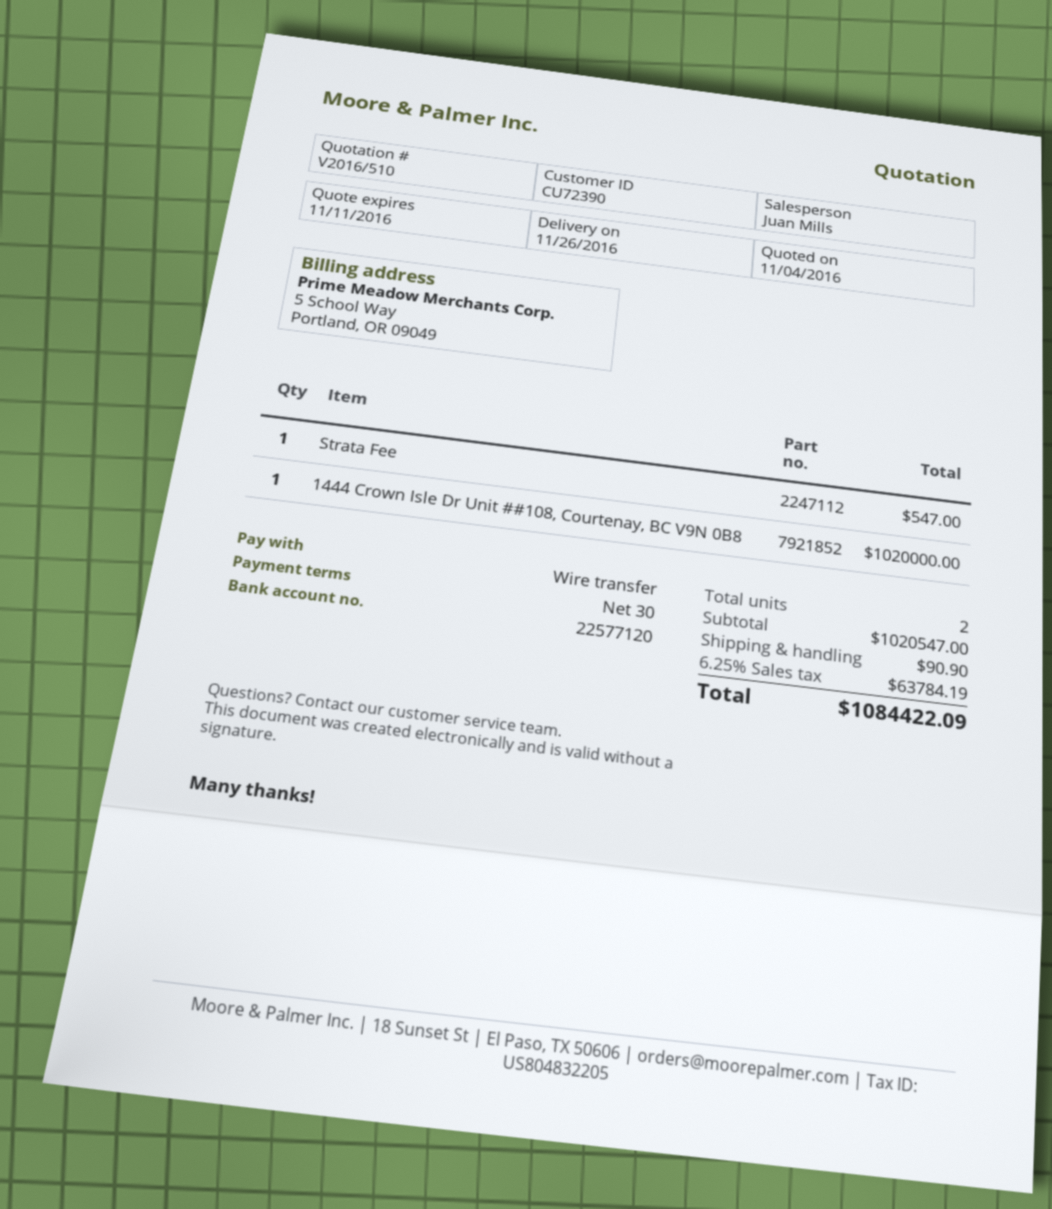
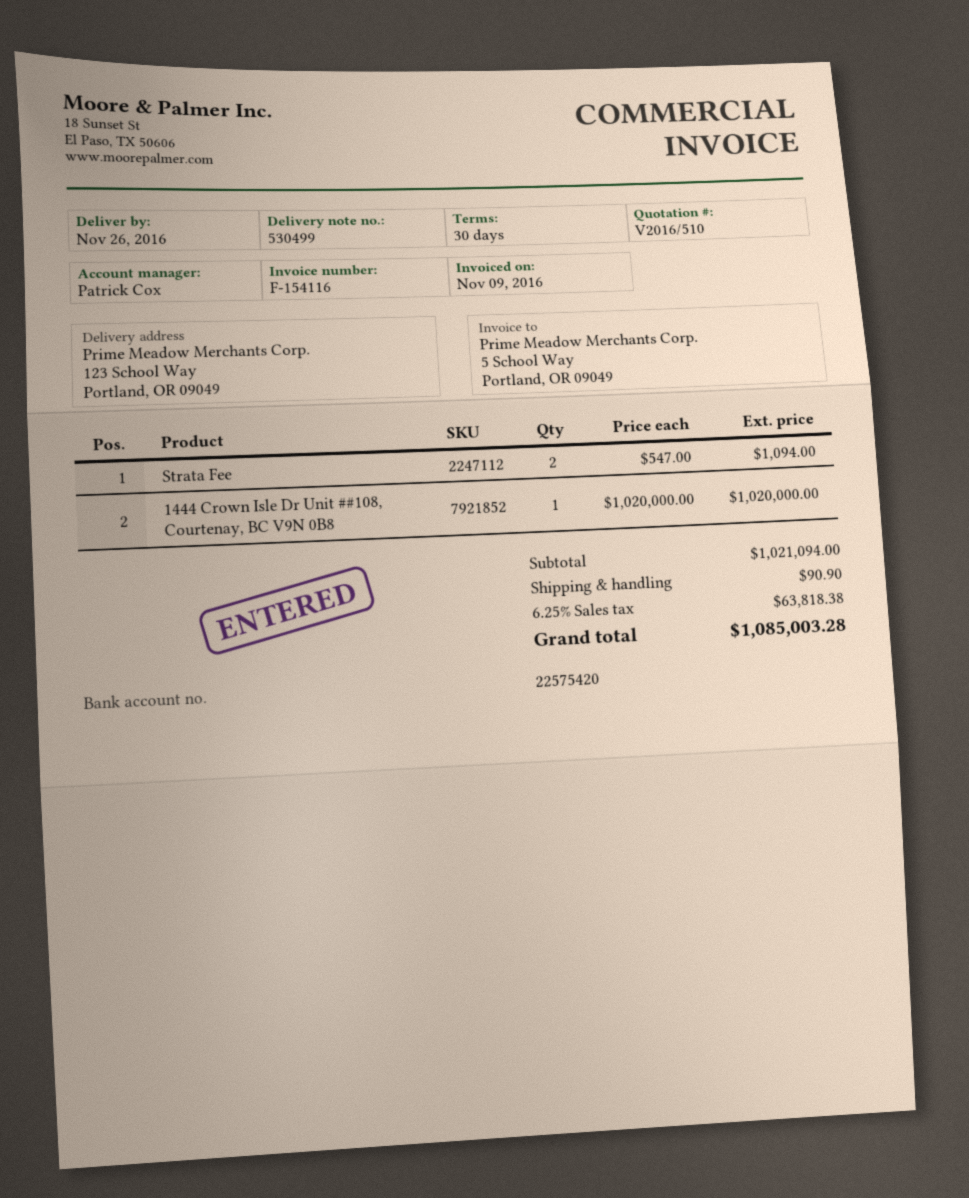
sales rep: Juan Mills -> Patrick Cox
bank account: 22577120 -> 22575420
Strata Fee: 1 for 547.00 -> 2 for 1094.00
subtotal: 1020547.00 -> 1021094.00
tax: 6.25% = 63784.19 -> 6.25% = 63818.38
total: 1084422.09 -> 1085003.28

